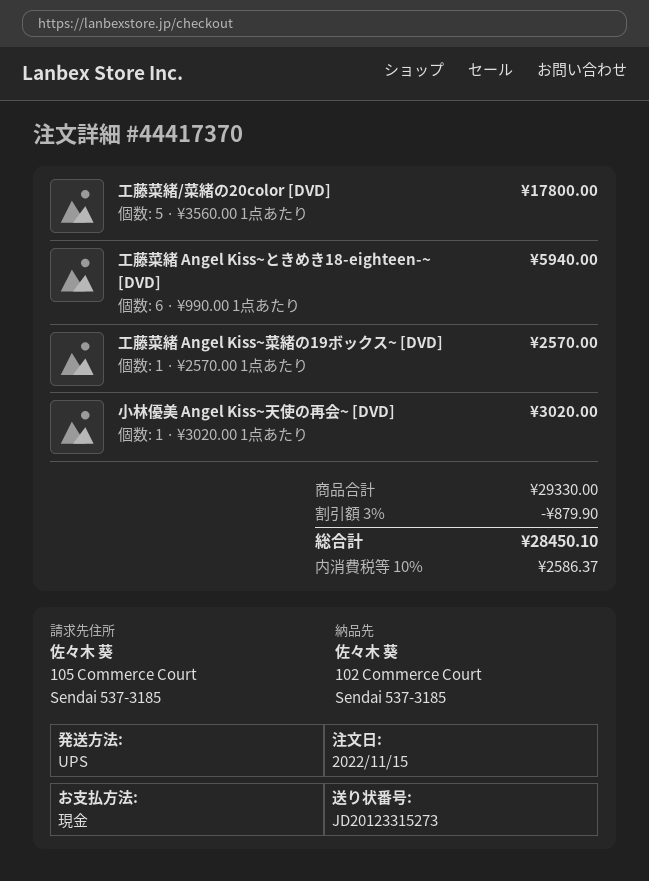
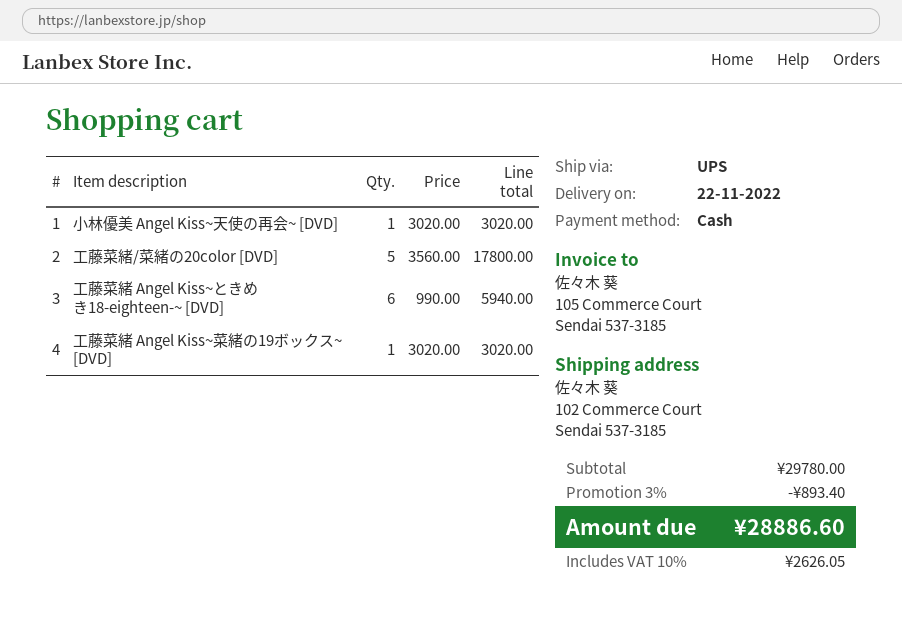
工藤菜緒 Angel Kiss~菜緒の19ボックス~ [DVD]: 1 x 2570.00 = 2570.00 -> 1 x 3020.00 = 3020.00
subtotal: 29330.00 -> 29780.00
discount: 3% = 879.90 -> 3% = 893.40
tax: 10% = 2586.37 -> 10% = 2626.05
total: 28450.10 -> 28886.60

